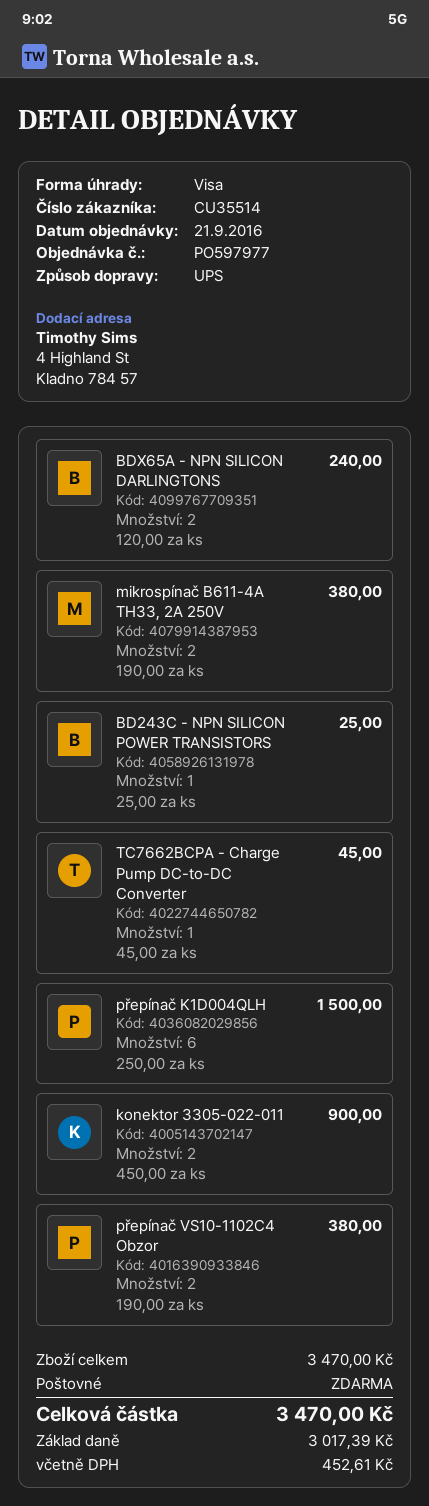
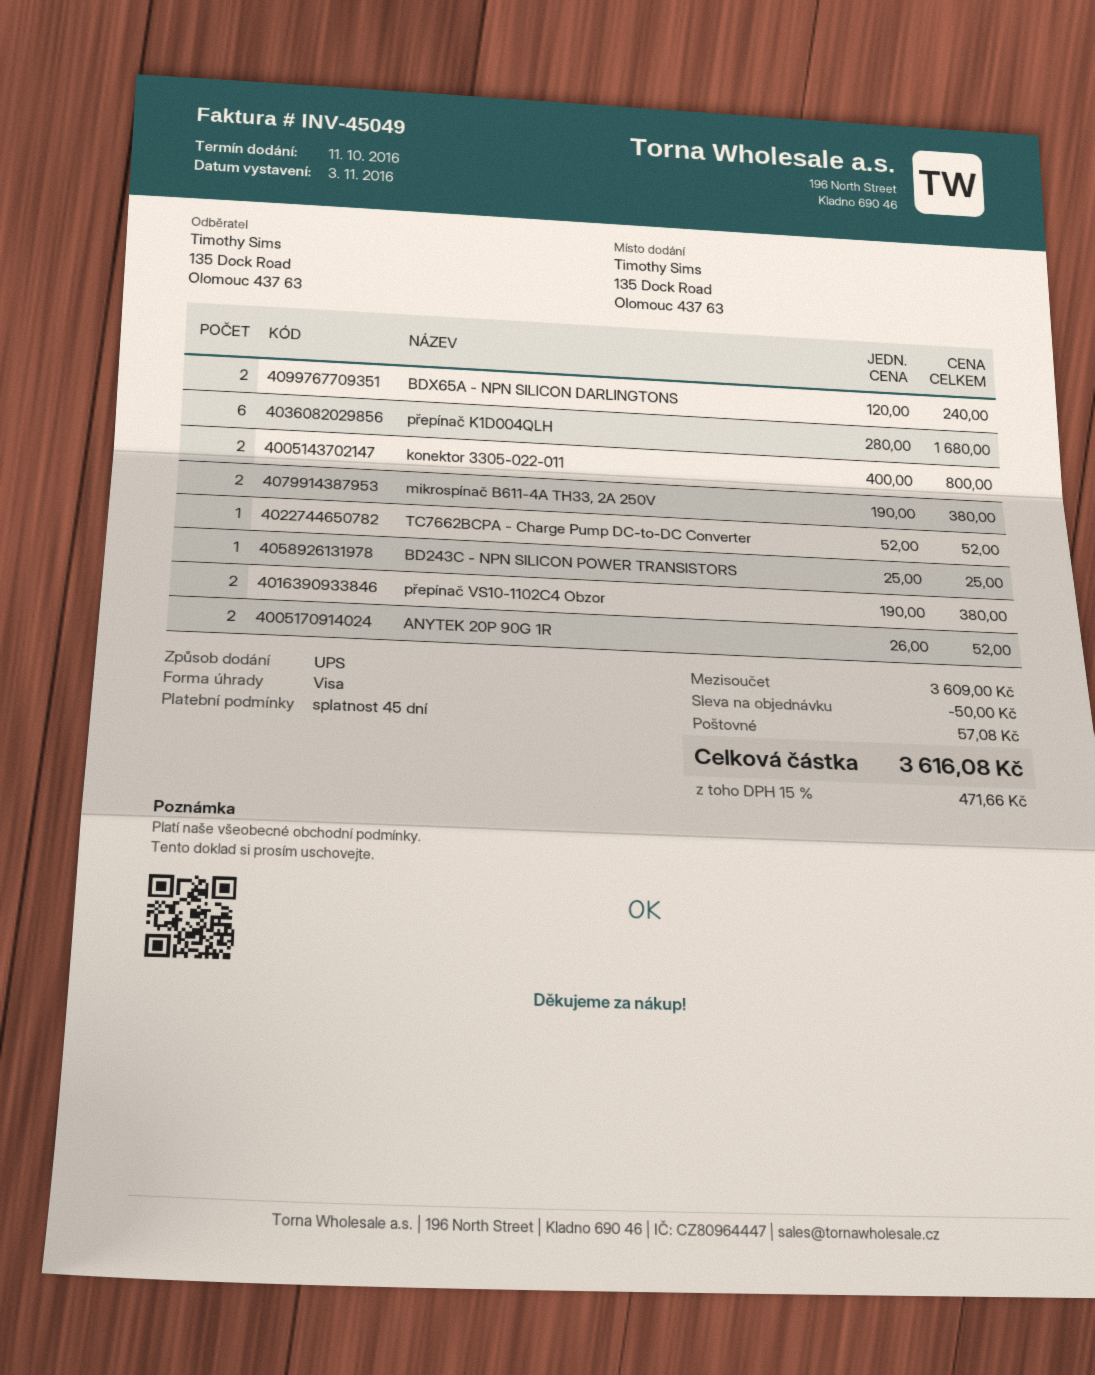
ship to: 4 Highland St, Kladno 784 57 -> 135 Dock Road, Olomouc 437 63
TC7662BCPA - Charge Pump DC-to-DC Converter: 1 x 45.00 = 45.00 -> 1 x 52.00 = 52.00
přepínač K1D004QLH: 6 x 250.00 = 1500.00 -> 6 x 280.00 = 1680.00
konektor 3305-022-011: 2 x 450.00 = 900.00 -> 2 x 400.00 = 800.00
ANYTEK 20P 90G 1R: none -> 2 x 26.00 = 52.00
subtotal: 3470.00 -> 3609.00
discount: none -> 50.00
shipping: 0.00 -> 57.08
tax: 452.61 -> 471.66
total: 3470.00 -> 3616.08

